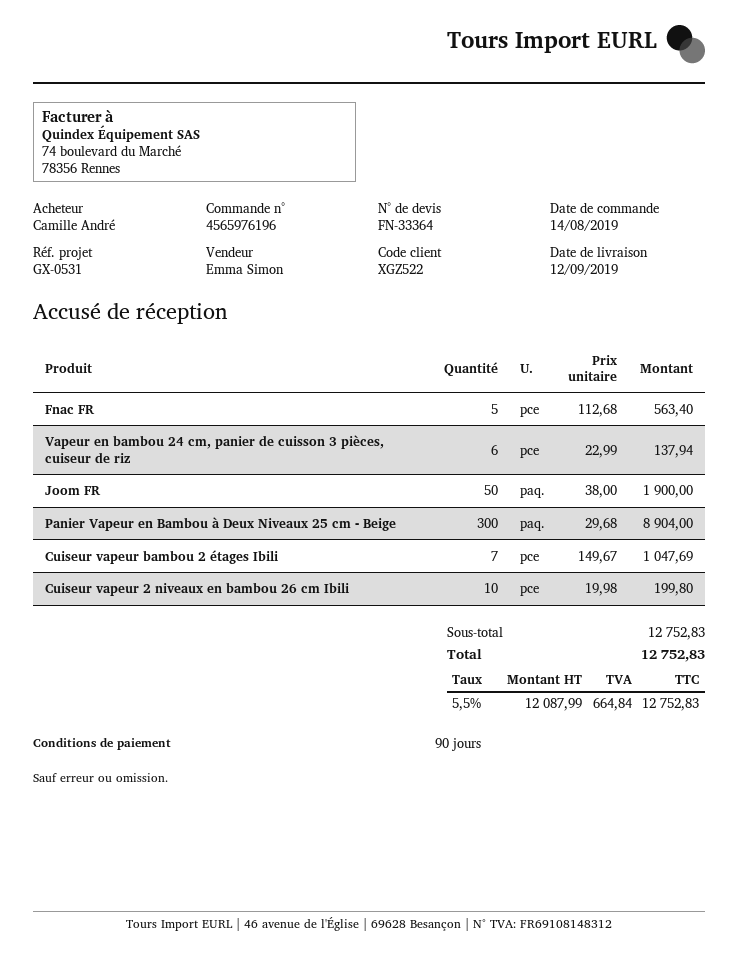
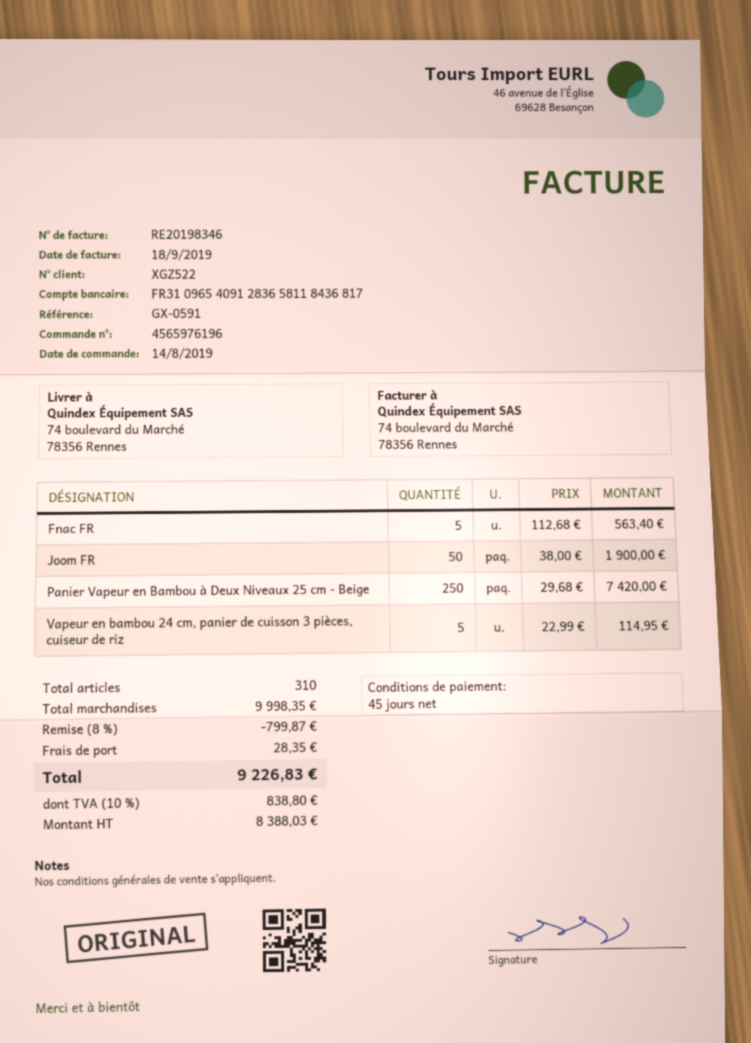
payment terms: 90 days -> 45 days
reference: GX-0531 -> GX-0591
Vapeur en bambou 24 cm, panier de cuisson 3 pièces, cuiseur de riz: 6 x 22.99 = 137.94 -> 5 x 22.99 = 114.95
Panier Vapeur en Bambou à Deux Niveaux 25 cm - Beige: 300 x 29.68 = 8904.00 -> 250 x 29.68 = 7420.00
Cuiseur vapeur bambou 2 étages Ibili: 7 x 149.67 = 1047.69 -> none
Cuiseur vapeur 2 niveaux en bambou 26 cm Ibili: 10 x 19.98 = 199.80 -> none
subtotal: 12752.83 -> 9998.35
discount: none -> 8% = 799.87
shipping: none -> 28.35
net: 12087.99 -> 8388.03
tax: 5.5% = 664.84 -> 10% = 838.80
total: 12752.83 -> 9226.83

